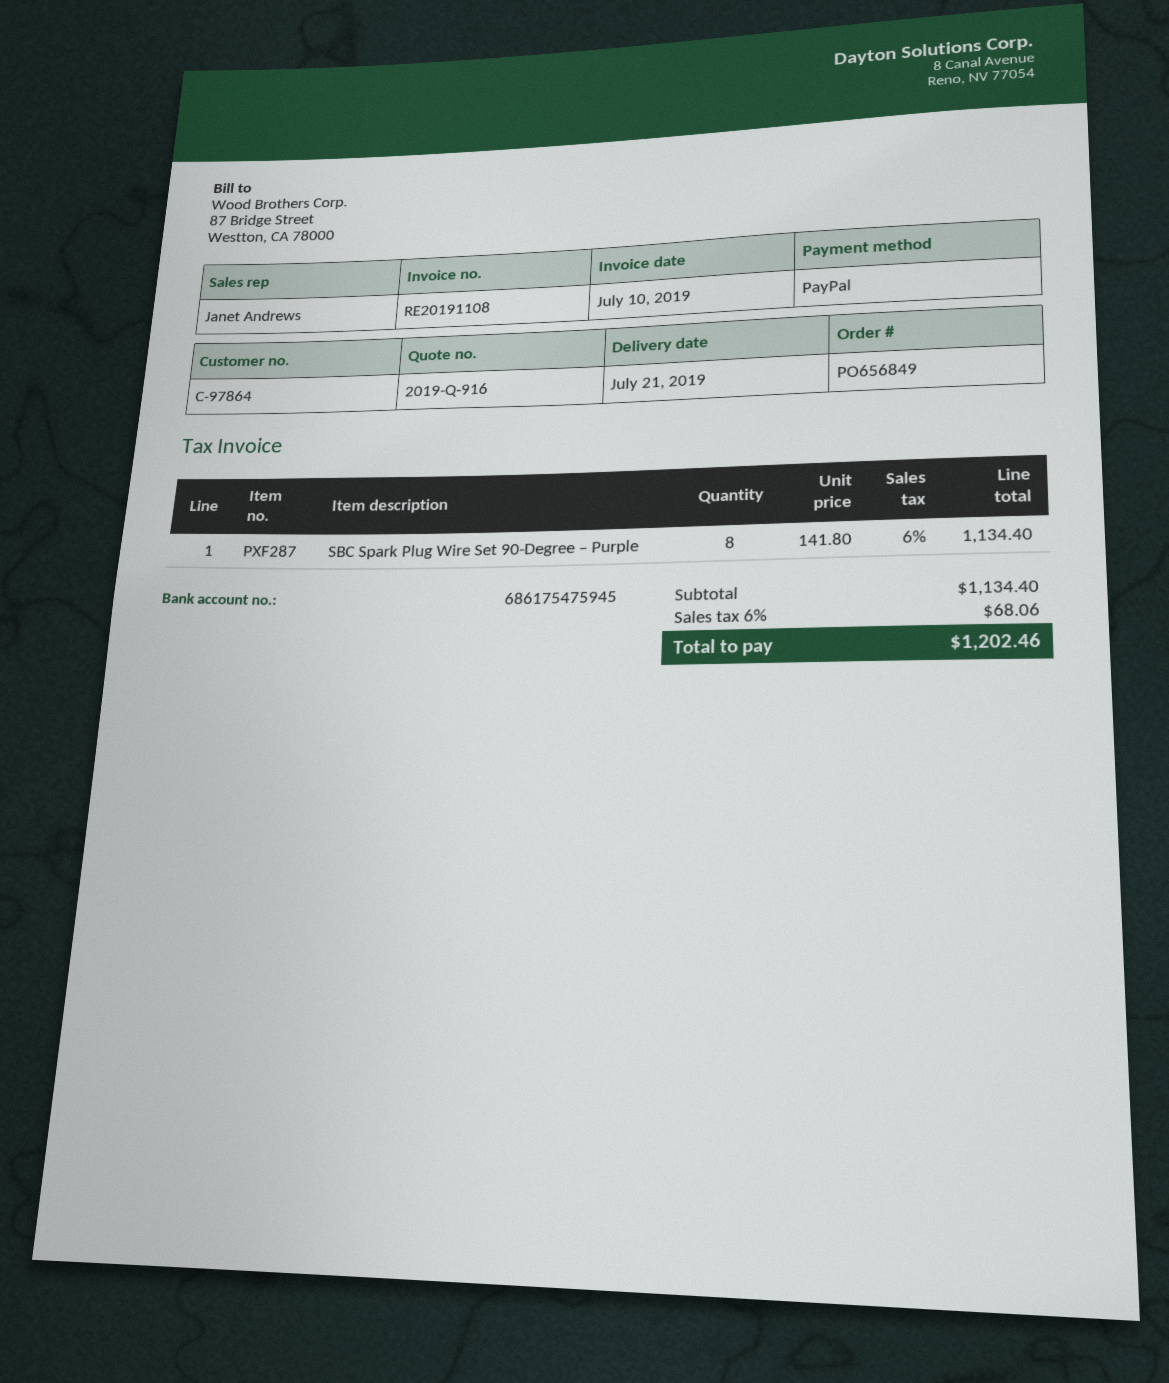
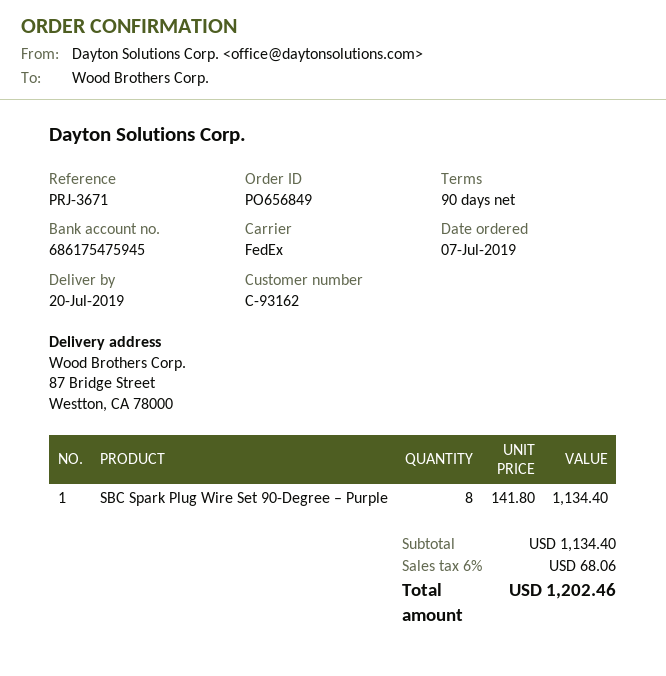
delivery date: 2019-07-21 -> 2019-07-20
customer number: C-97864 -> C-93162

